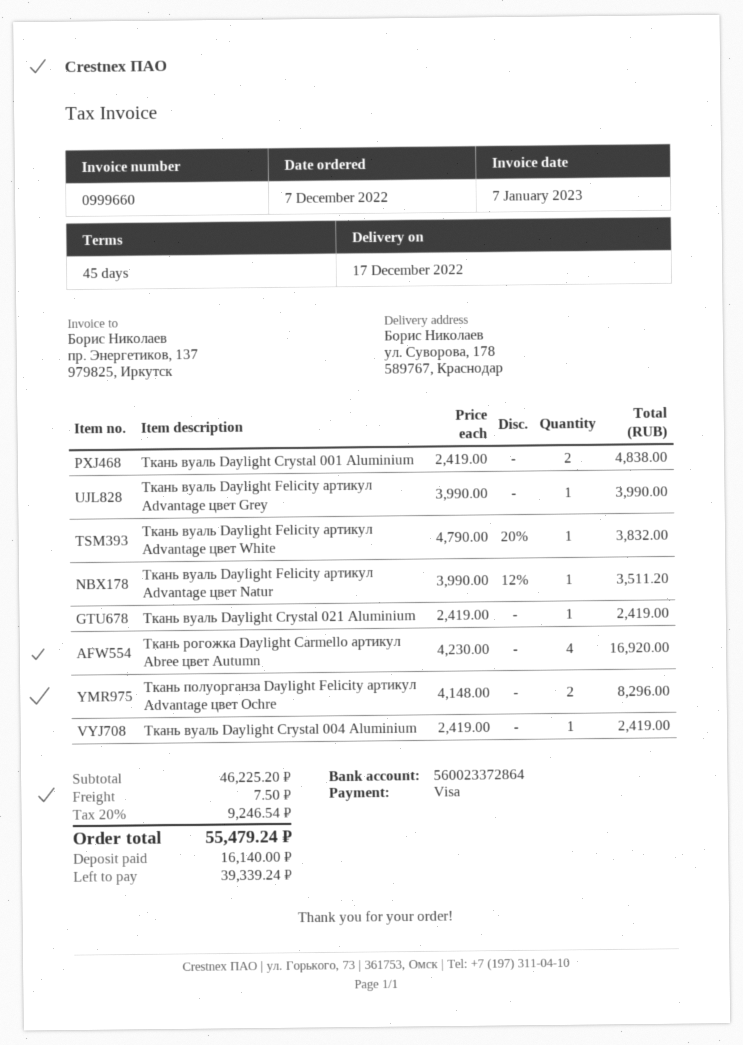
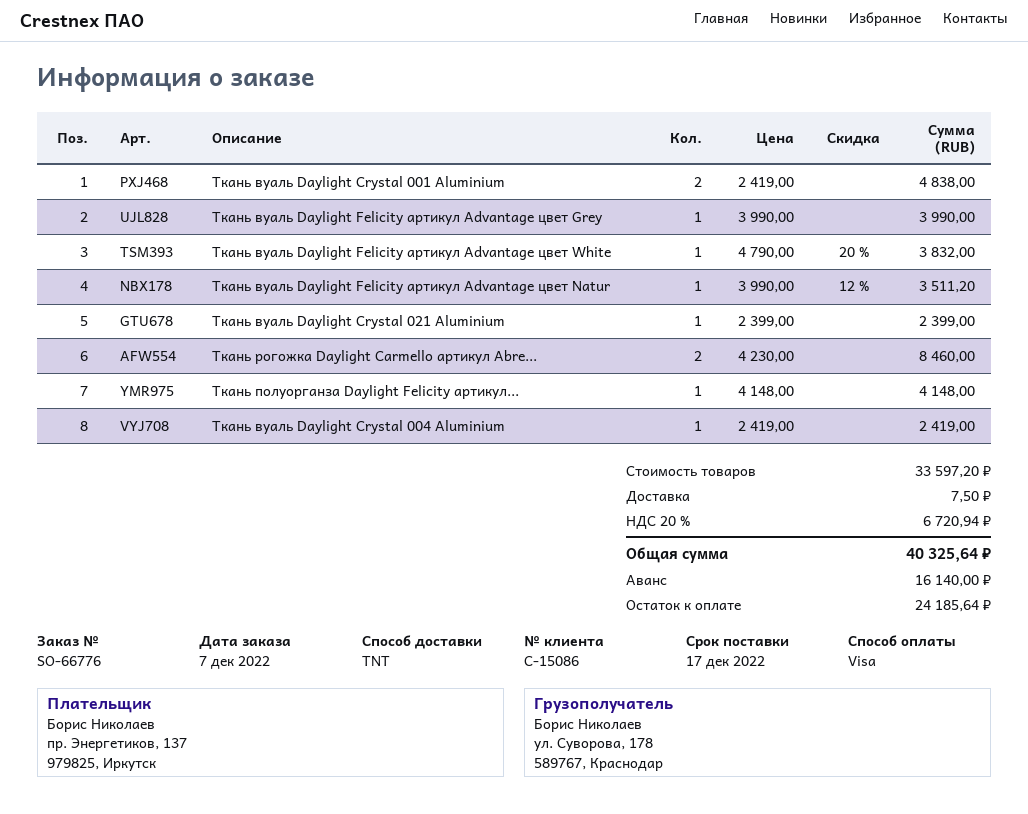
Ткань вуаль Daylight Crystal 021 Aluminium: 1 x 2419.00 = 2419.00 -> 1 x 2399.00 = 2399.00
Ткань рогожка Daylight Carmello артикул Abree цвет Autumn: 4 x 4230.00 = 16920.00 -> 2 x 4230.00 = 8460.00
Ткань полуорганза Daylight Felicity артикул Advantage цвет Ochre: 2 x 4148.00 = 8296.00 -> 1 x 4148.00 = 4148.00
subtotal: 46225.20 -> 33597.20
tax: 20% = 9246.54 -> 20% = 6720.94
total: 55479.24 -> 40325.64
balance: 39339.24 -> 24185.64

